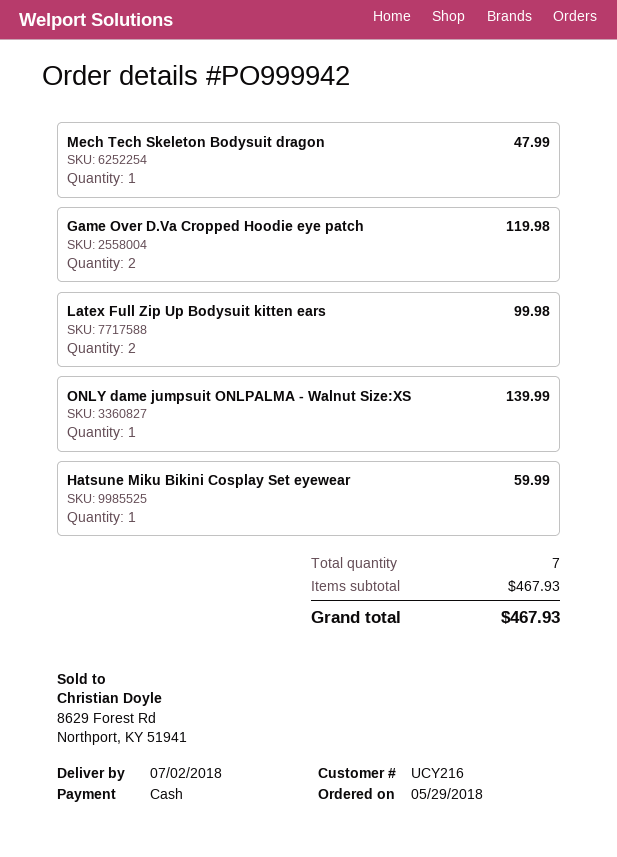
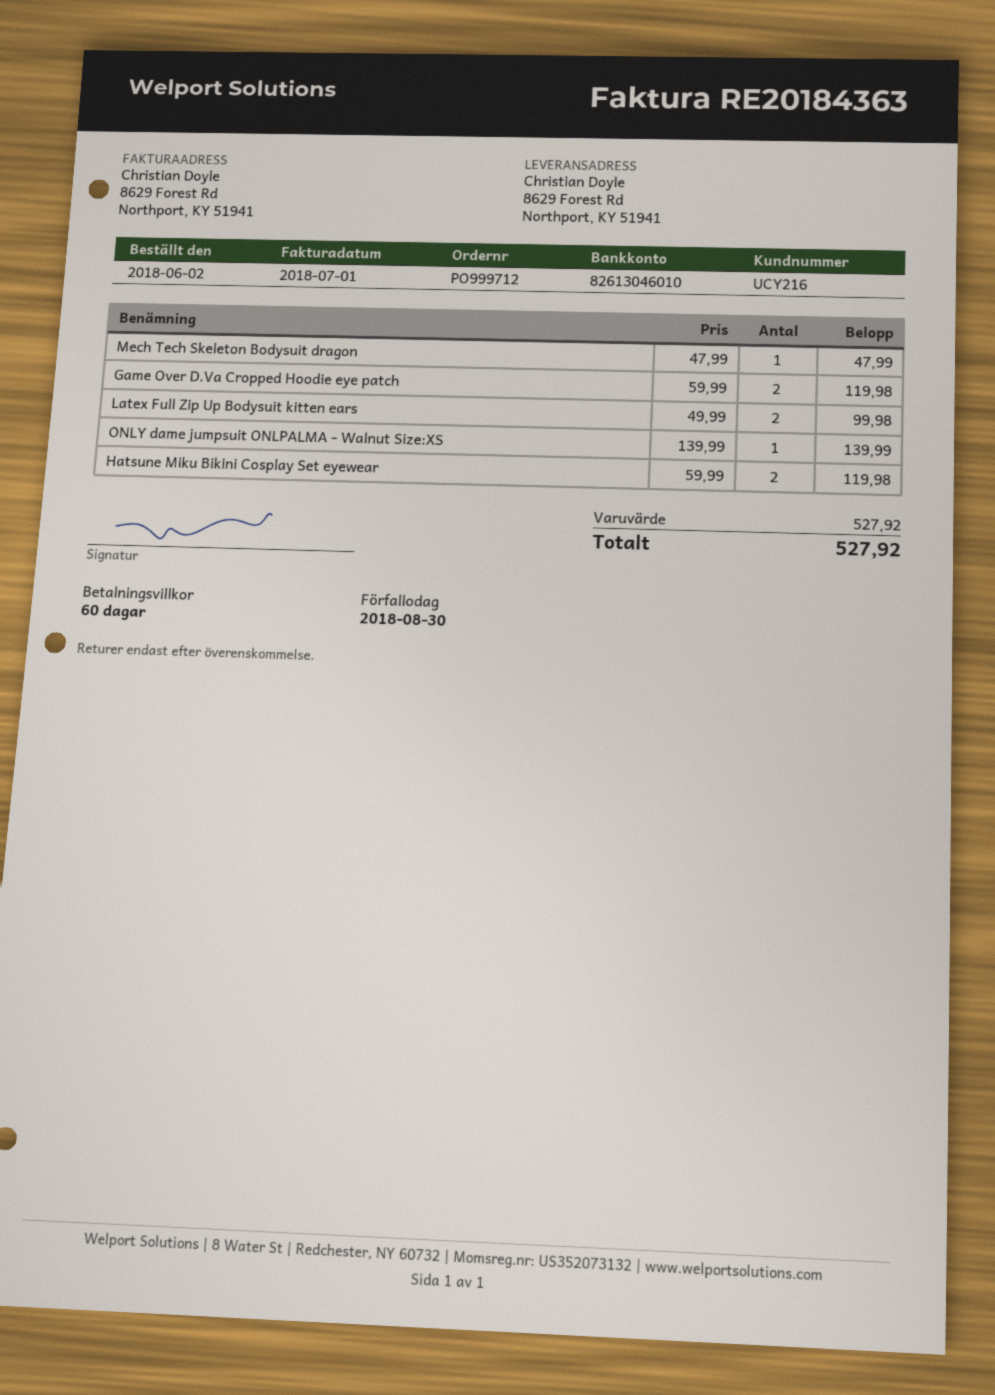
order number: PO999942 -> PO999712
order date: 2018-05-29 -> 2018-06-02
Hatsune Miku Bikini Cosplay Set eyewear: 1 for 59.99 -> 2 for 119.98
subtotal: 467.93 -> 527.92
total: 467.93 -> 527.92

